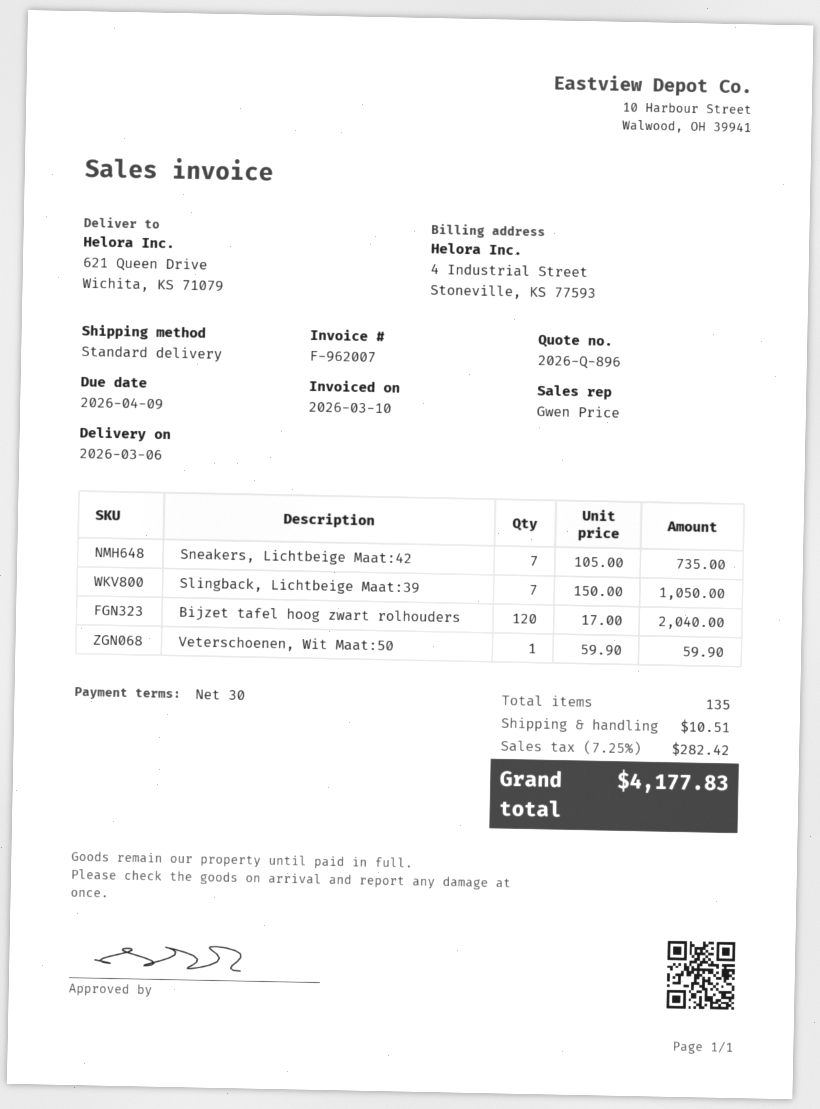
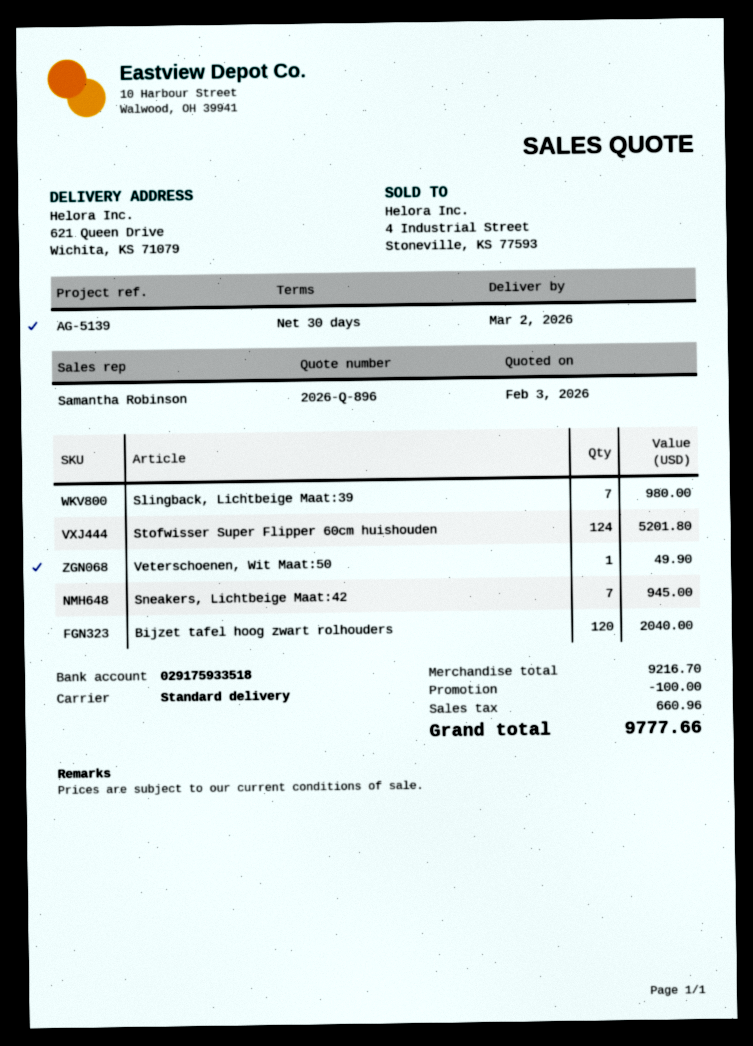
delivery date: 2026-03-06 -> 2026-03-02
sales rep: Gwen Price -> Samantha Robinson
Sneakers, Lichtbeige Maat:42: 7 for 735.00 -> 7 for 945.00
Slingback, Lichtbeige Maat:39: 7 for 1050.00 -> 7 for 980.00
Veterschoenen, Wit Maat:50: 1 for 59.90 -> 1 for 49.90
Stofwisser Super Flipper 60cm huishouden: none -> 124 for 5201.80
discount: none -> 100.00
shipping: 10.51 -> none
tax: 282.42 -> 660.96
total: 4177.83 -> 9777.66

